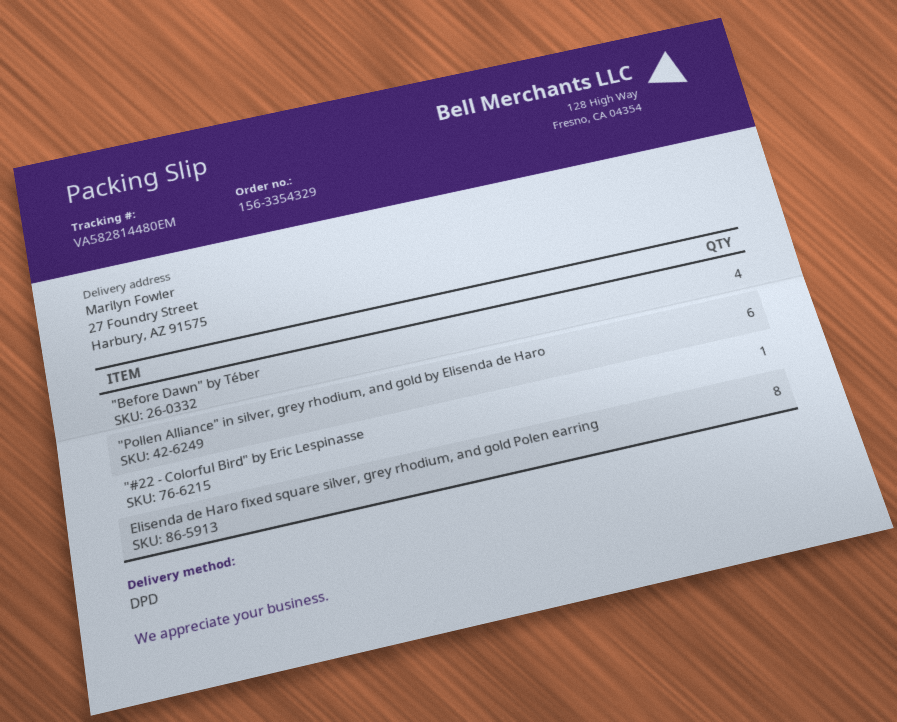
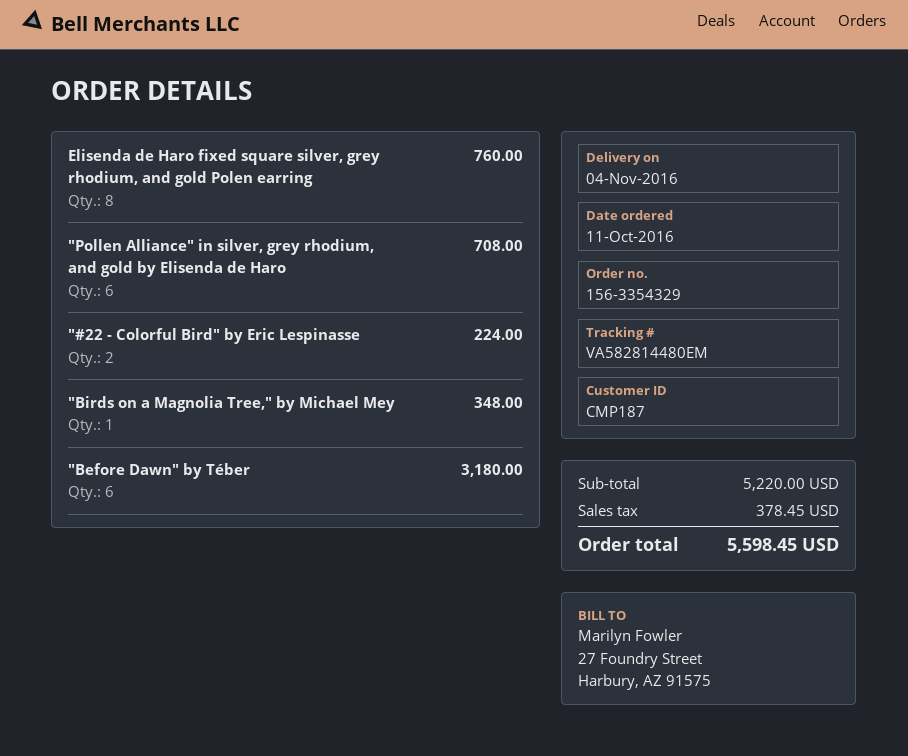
"Before Dawn" by Téber: 4 -> 6
"#22 - Colorful Bird" by Eric Lespinasse: 1 -> 2
"Birds on a Magnolia Tree," by Michael Mey: none -> 1

